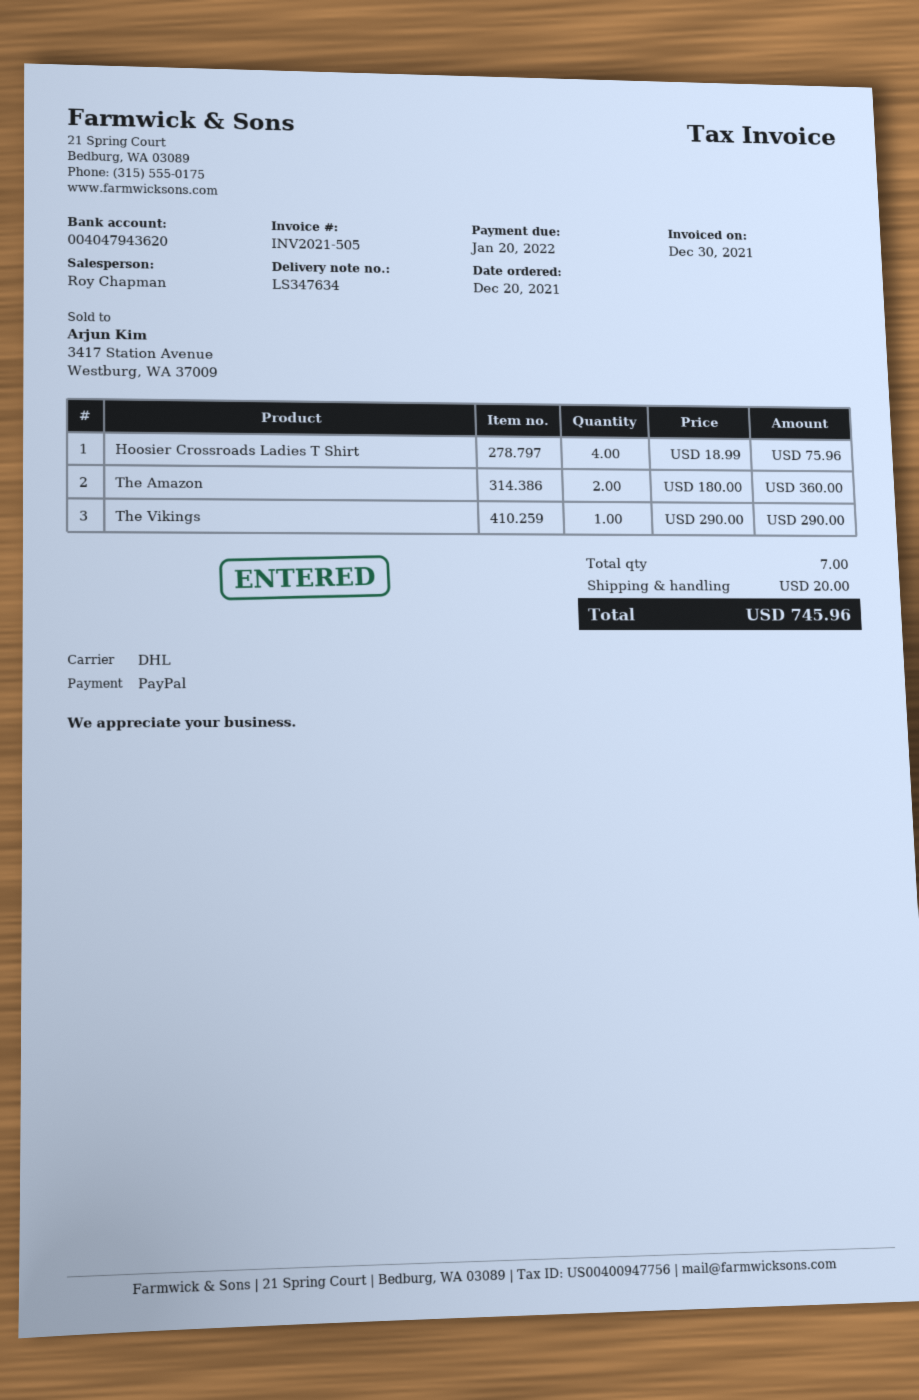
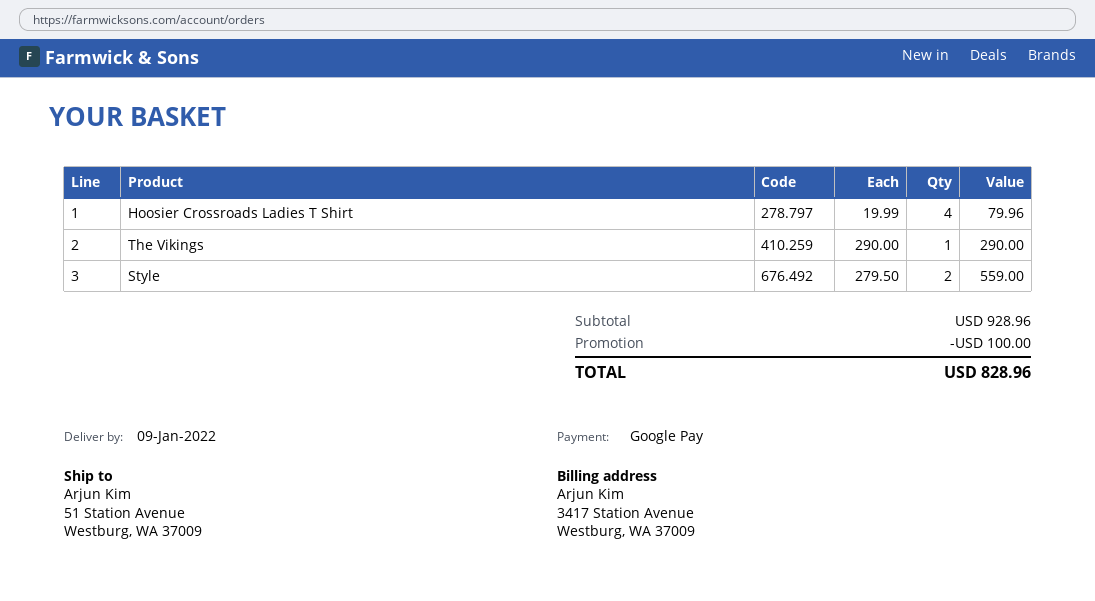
payment method: PayPal -> Google Pay
Hoosier Crossroads Ladies T Shirt: 4 x 18.99 = 75.96 -> 4 x 19.99 = 79.96
The Amazon: 2 x 180.00 = 360.00 -> none
Style: none -> 2 x 279.50 = 559.00
discount: none -> 100.00
shipping: 20.00 -> none
total: 745.96 -> 828.96

